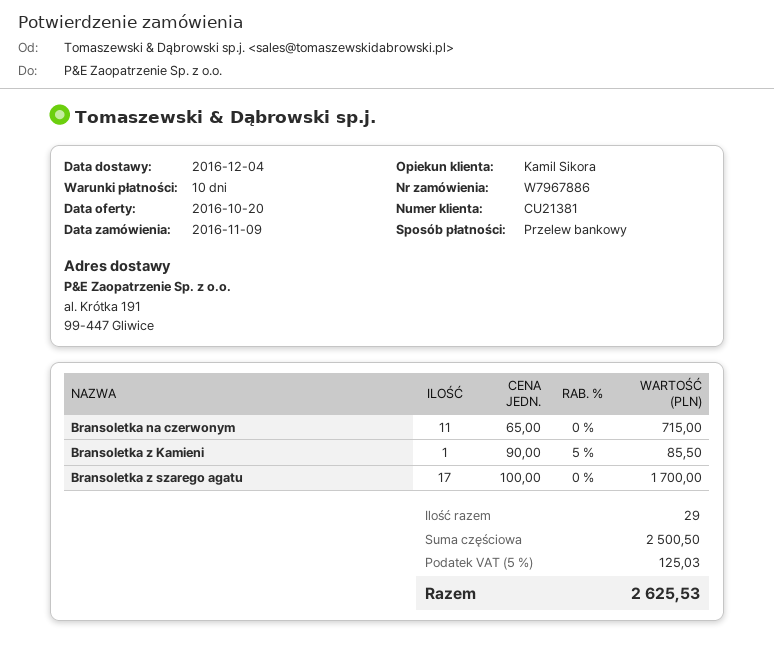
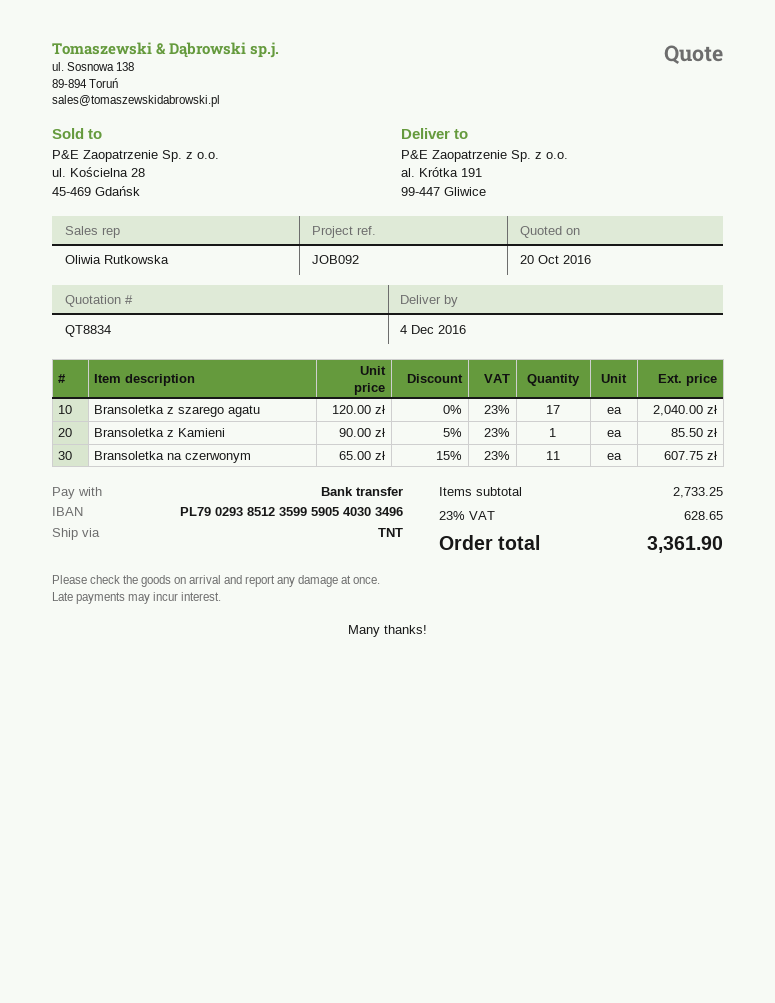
sales rep: Kamil Sikora -> Oliwia Rutkowska
Bransoletka na czerwonym: 11 x 65.00 = 715.00 -> 11 x 65.00 - 15% = 607.75
Bransoletka z szarego agatu: 17 x 100.00 = 1700.00 -> 17 x 120.00 = 2040.00
subtotal: 2500.50 -> 2733.25
tax: 5% = 125.03 -> 23% = 628.65
total: 2625.53 -> 3361.90

